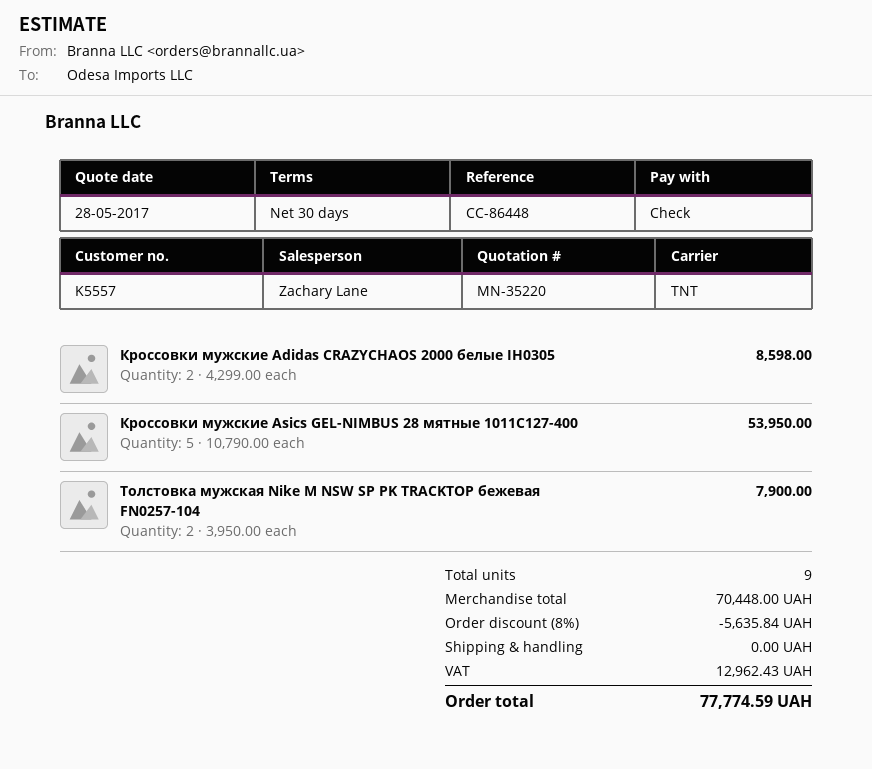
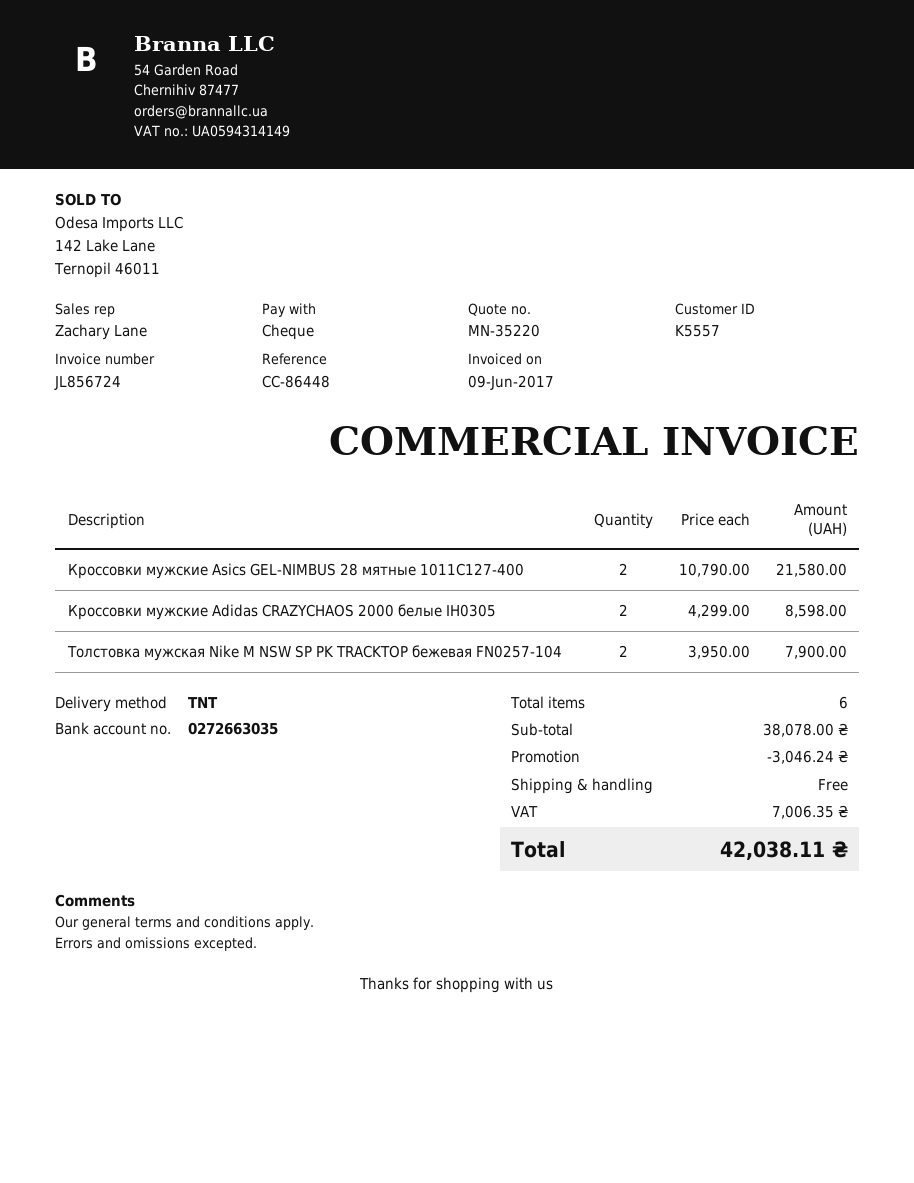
Кроссовки мужские Asics GEL-NIMBUS 28 мятные 1011C127-400: 5 x 10790.00 = 53950.00 -> 2 x 10790.00 = 21580.00
total quantity: 9 -> 6
subtotal: 70448.00 -> 38078.00
discount: 5635.84 -> 3046.24
tax: 12962.43 -> 7006.35
total: 77774.59 -> 42038.11

